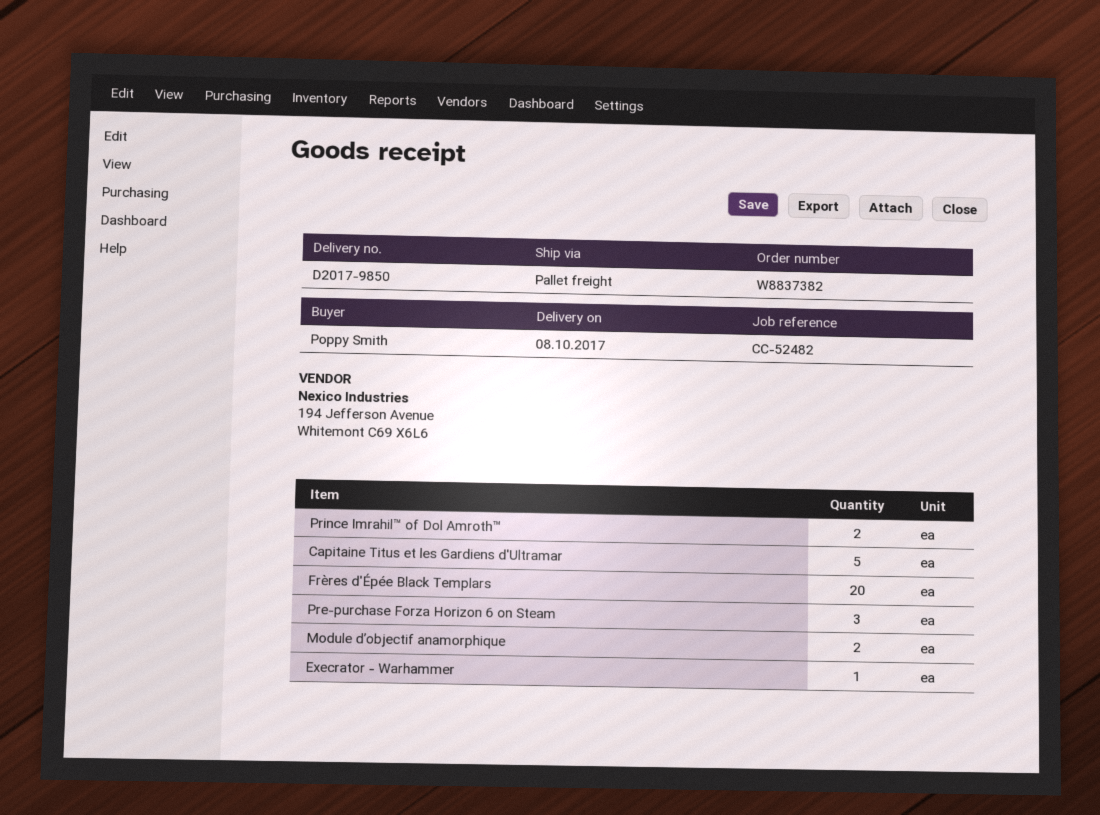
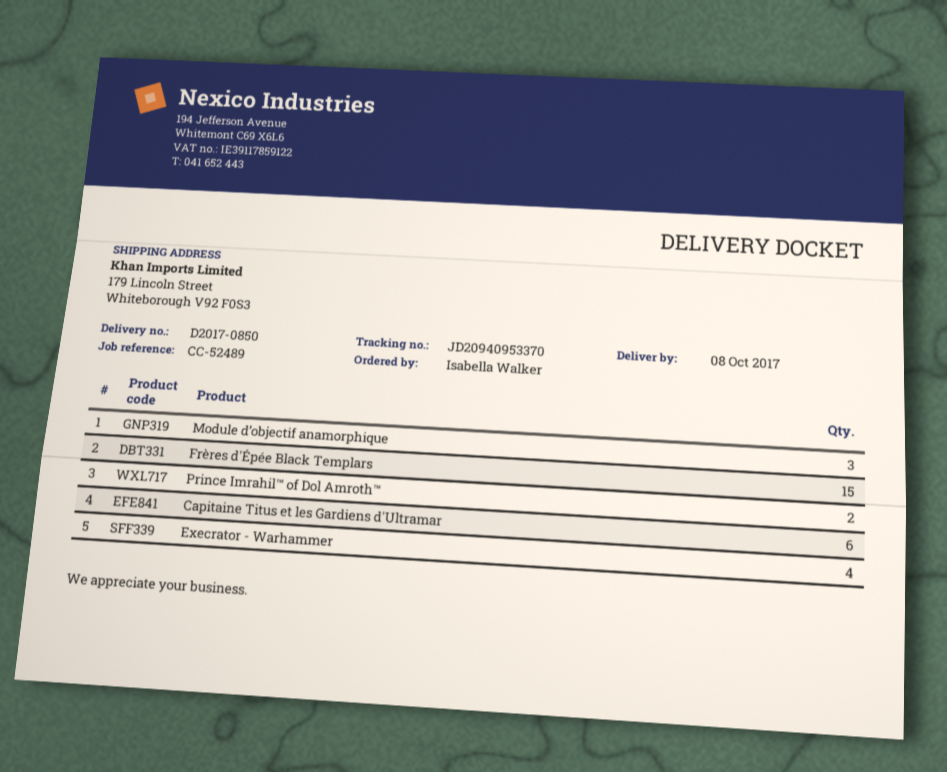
delivery note number: D2017-9850 -> D2017-0850
reference: CC-52482 -> CC-52489
ordered by: Poppy Smith -> Isabella Walker
Capitaine Titus et les Gardiens d'Ultramar: 5 -> 6
Frères d'Épée Black Templars: 20 -> 15
Pre-purchase Forza Horizon 6 on Steam: 3 -> none
Module d’objectif anamorphique: 2 -> 3
Execrator - Warhammer: 1 -> 4

